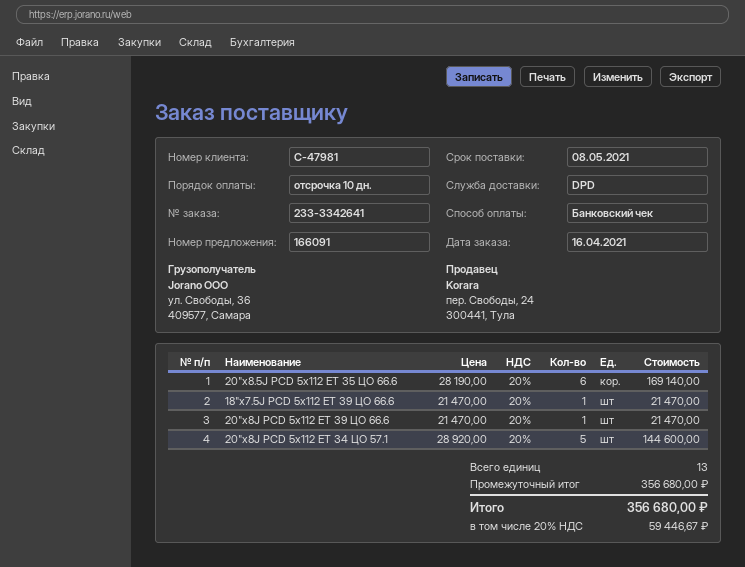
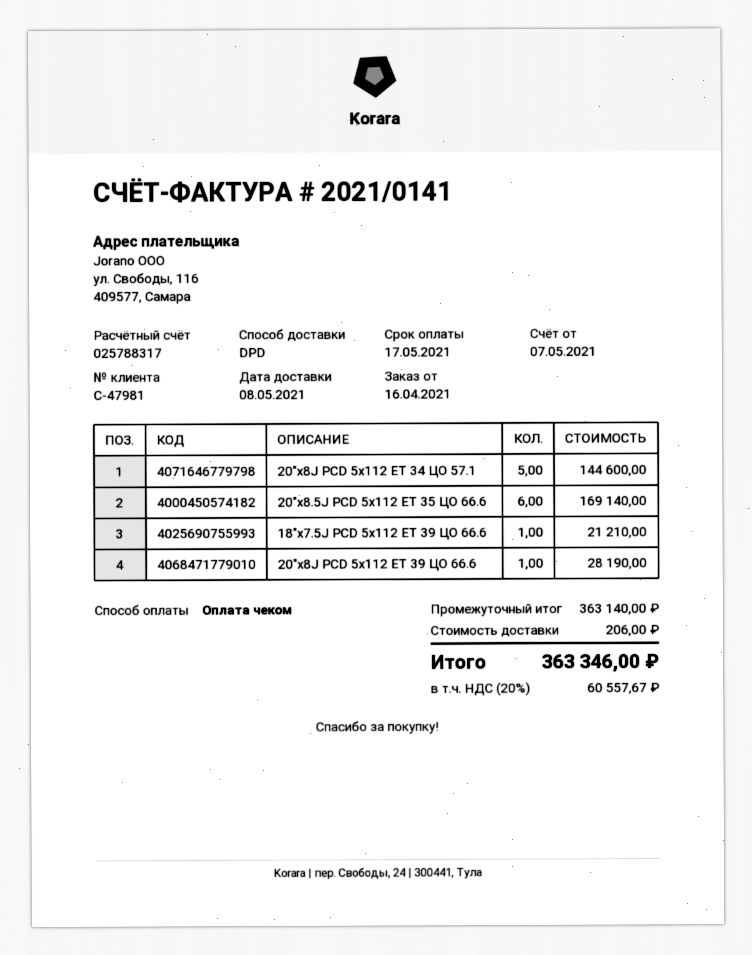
18"x7.5J PCD 5x112 ЕТ 39 ЦО 66.6: 1 for 21470.00 -> 1 for 21210.00
20"x8J PCD 5x112 ЕТ 39 ЦО 66.6: 1 for 21470.00 -> 1 for 28190.00
subtotal: 356680.00 -> 363140.00
shipping: none -> 206.00
tax: 20% = 59446.67 -> 20% = 60557.67
total: 356680.00 -> 363346.00

